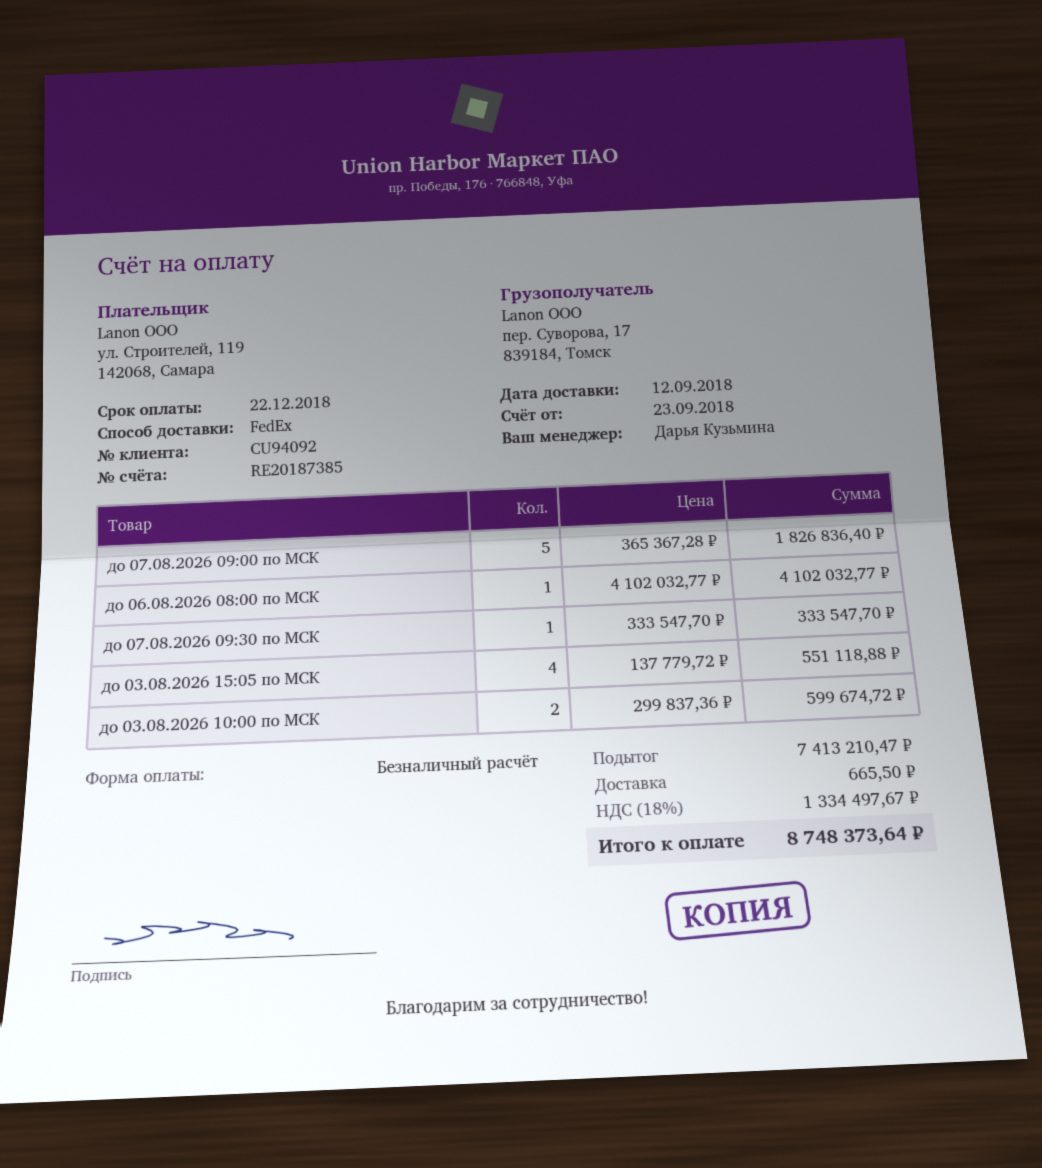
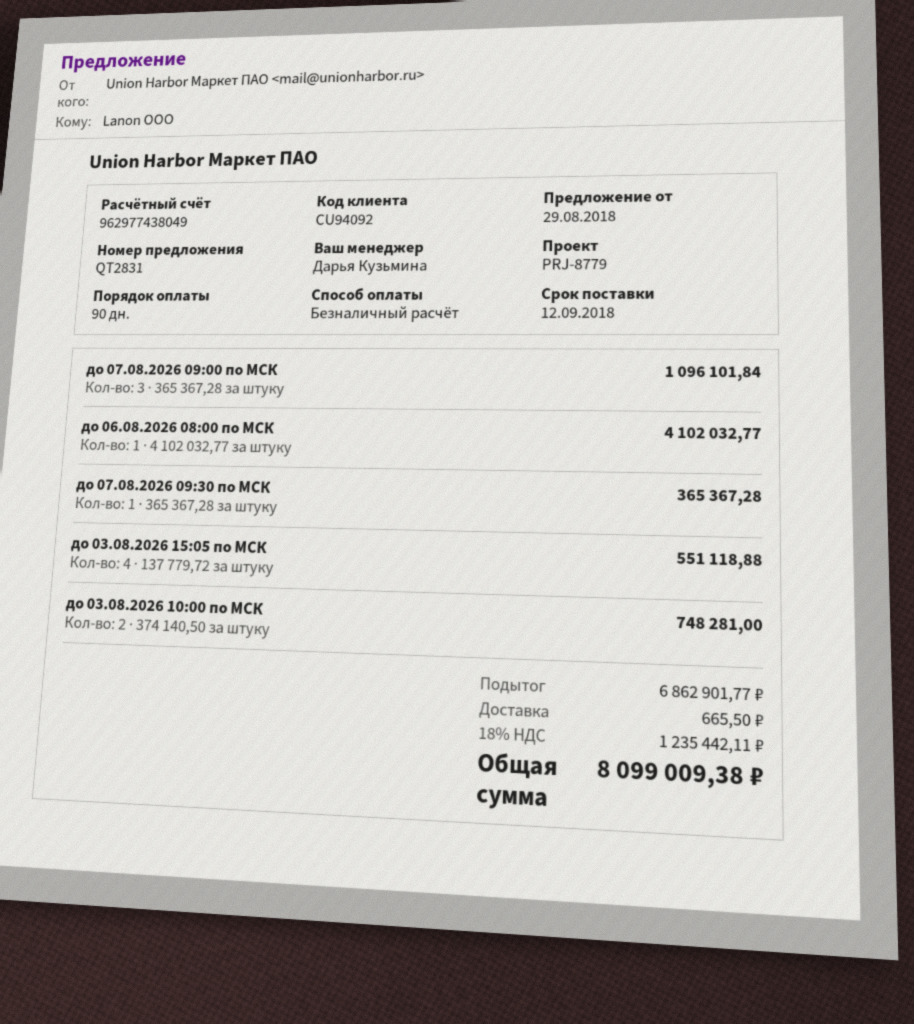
до 07.08.2026 09:00 по МСК: 5 x 365367.28 = 1826836.40 -> 3 x 365367.28 = 1096101.84
до 07.08.2026 09:30 по МСК: 1 x 333547.70 = 333547.70 -> 1 x 365367.28 = 365367.28
до 03.08.2026 10:00 по МСК: 2 x 299837.36 = 599674.72 -> 2 x 374140.50 = 748281.00
subtotal: 7413210.47 -> 6862901.77
tax: 18% = 1334497.67 -> 18% = 1235442.11
total: 8748373.64 -> 8099009.38

